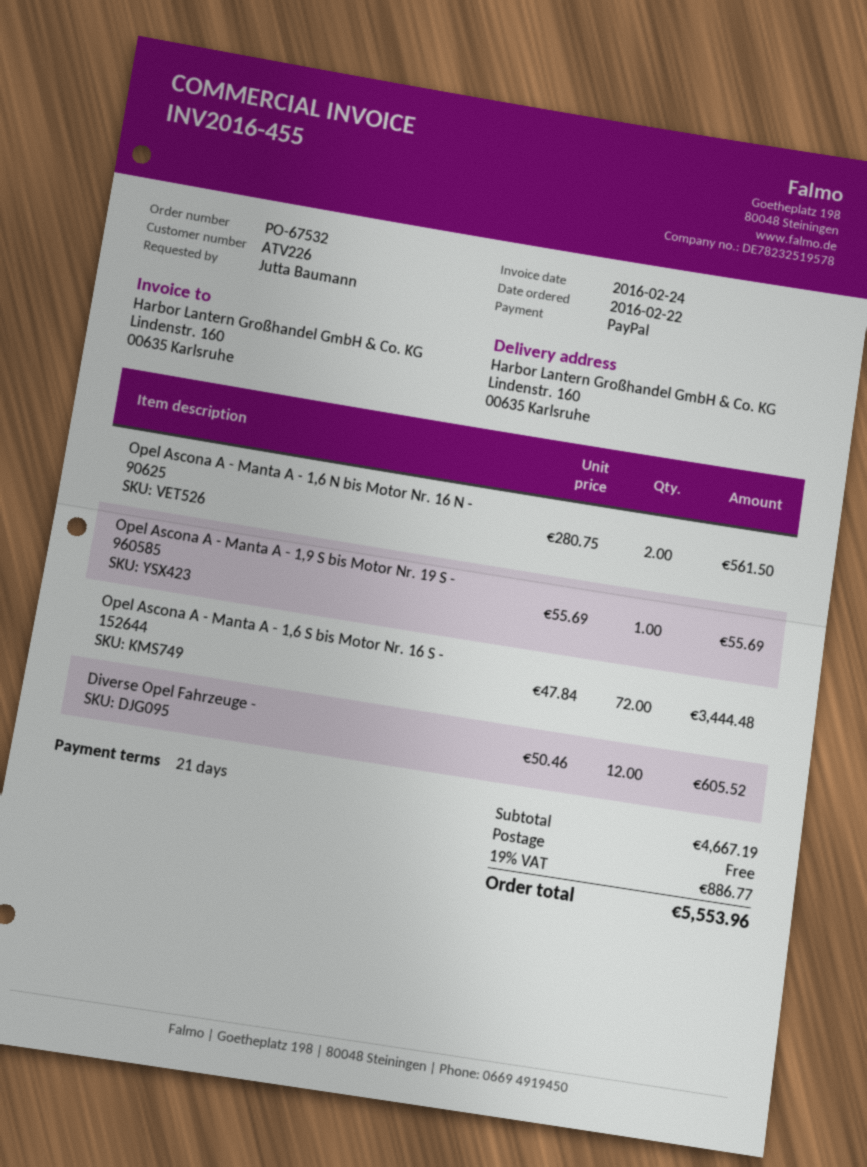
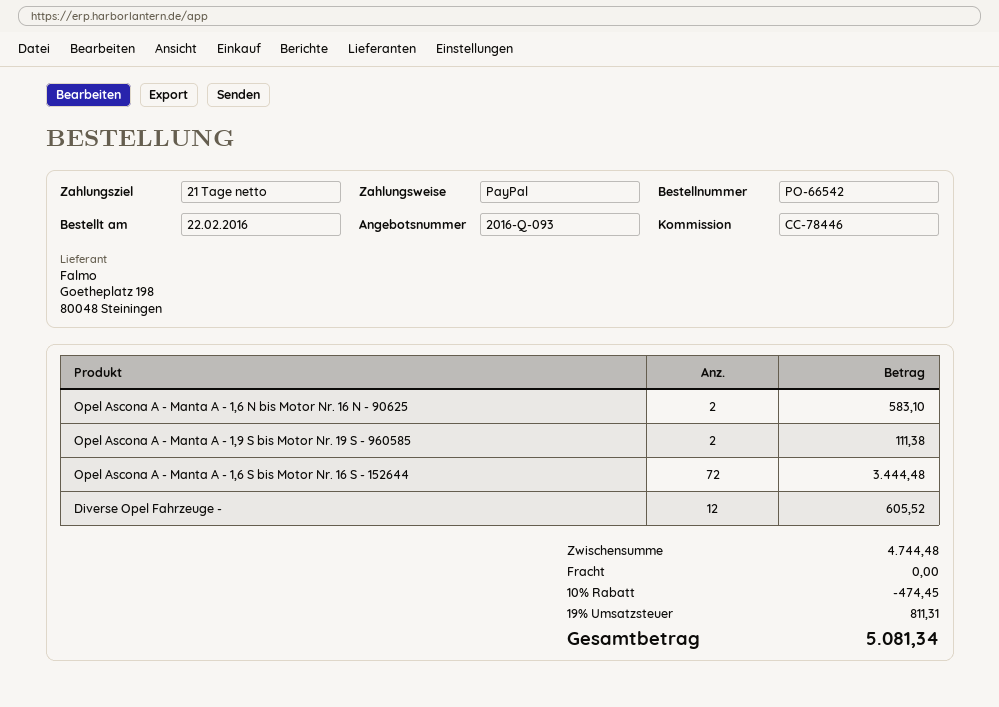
order number: PO-67532 -> PO-66542
Opel Ascona A - Manta A - 1,6 N bis Motor Nr. 16 N - 90625: 2 for 561.50 -> 2 for 583.10
Opel Ascona A - Manta A - 1,9 S bis Motor Nr. 19 S - 960585: 1 for 55.69 -> 2 for 111.38
subtotal: 4667.19 -> 4744.48
discount: none -> 10% = 474.45
tax: 19% = 886.77 -> 19% = 811.31
total: 5553.96 -> 5081.34

